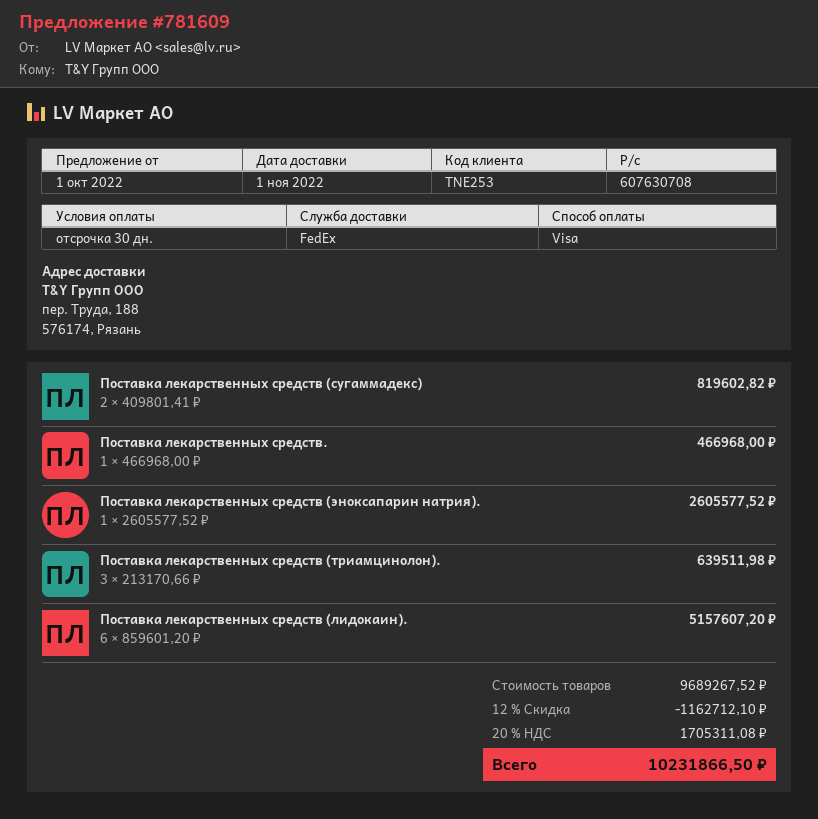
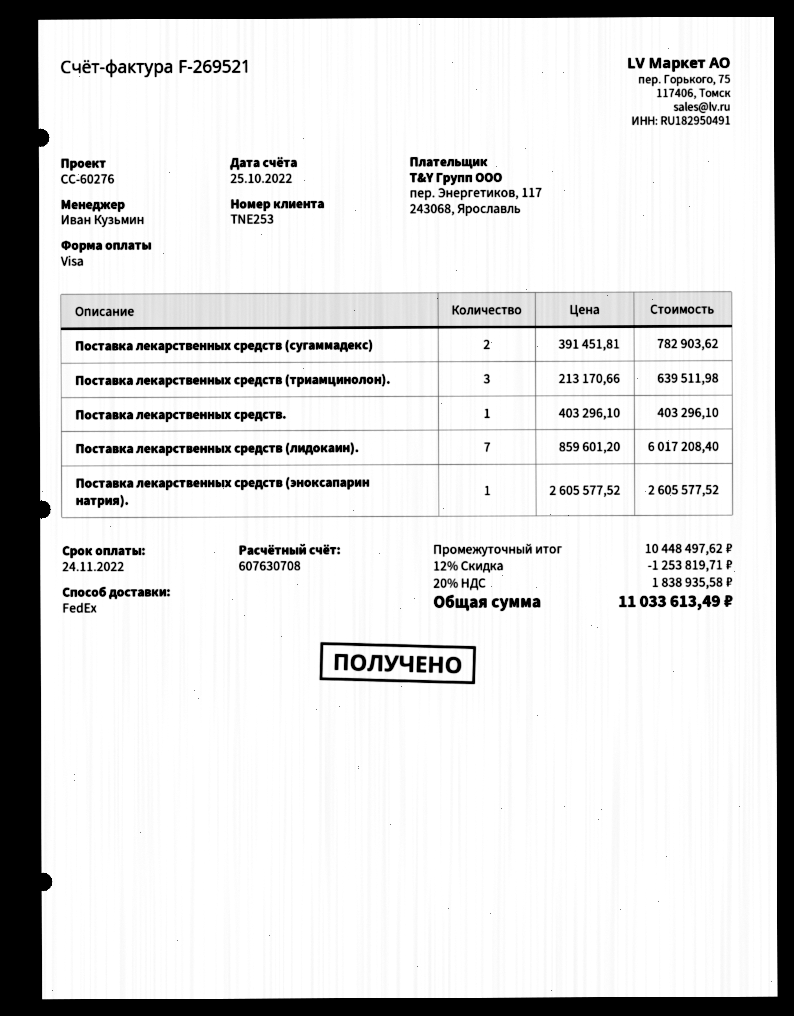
Поставка лекарственных средств (сугаммадекс): 2 x 409801.41 = 819602.82 -> 2 x 391451.81 = 782903.62
Поставка лекарственных средств.: 1 x 466968.00 = 466968.00 -> 1 x 403296.10 = 403296.10
Поставка лекарственных средств (лидокаин).: 6 x 859601.20 = 5157607.20 -> 7 x 859601.20 = 6017208.40
subtotal: 9689267.52 -> 10448497.62
discount: 12% = 1162712.10 -> 12% = 1253819.71
tax: 20% = 1705311.08 -> 20% = 1838935.58
total: 10231866.50 -> 11033613.49

